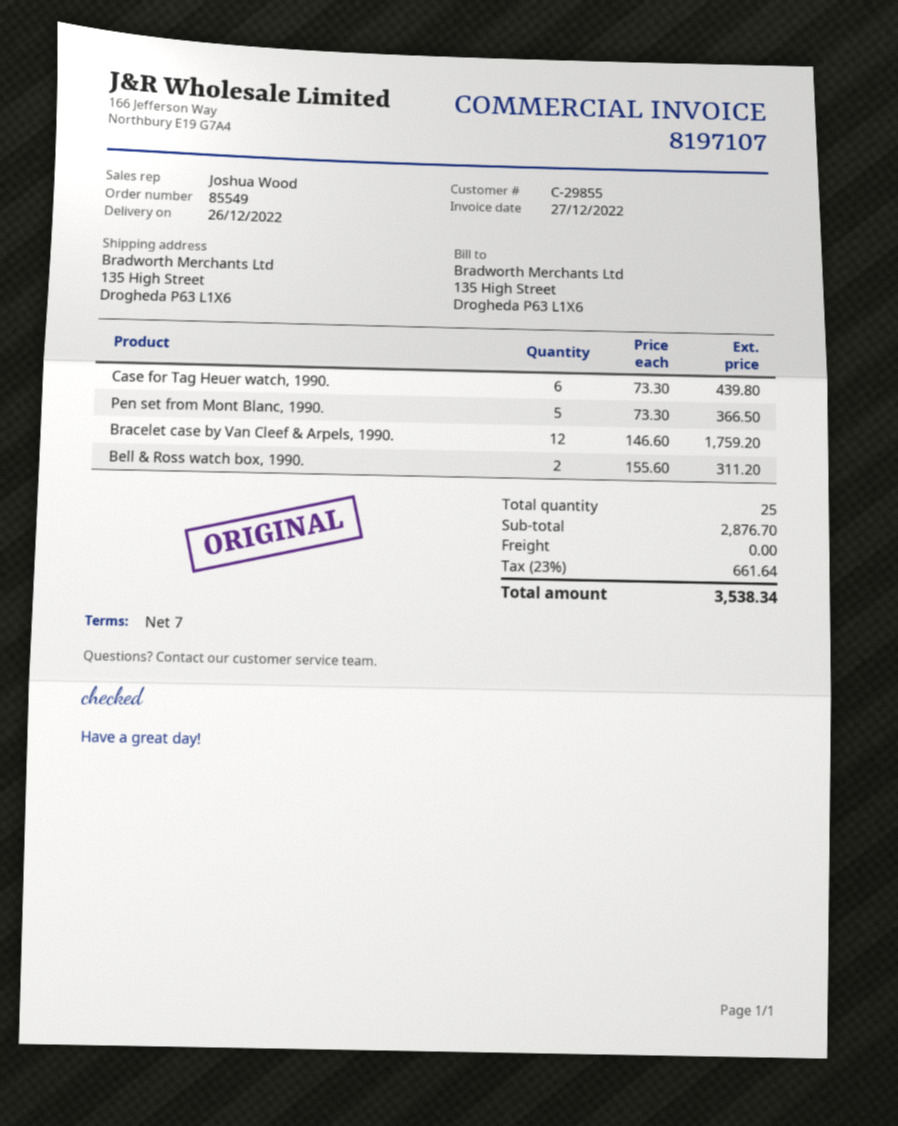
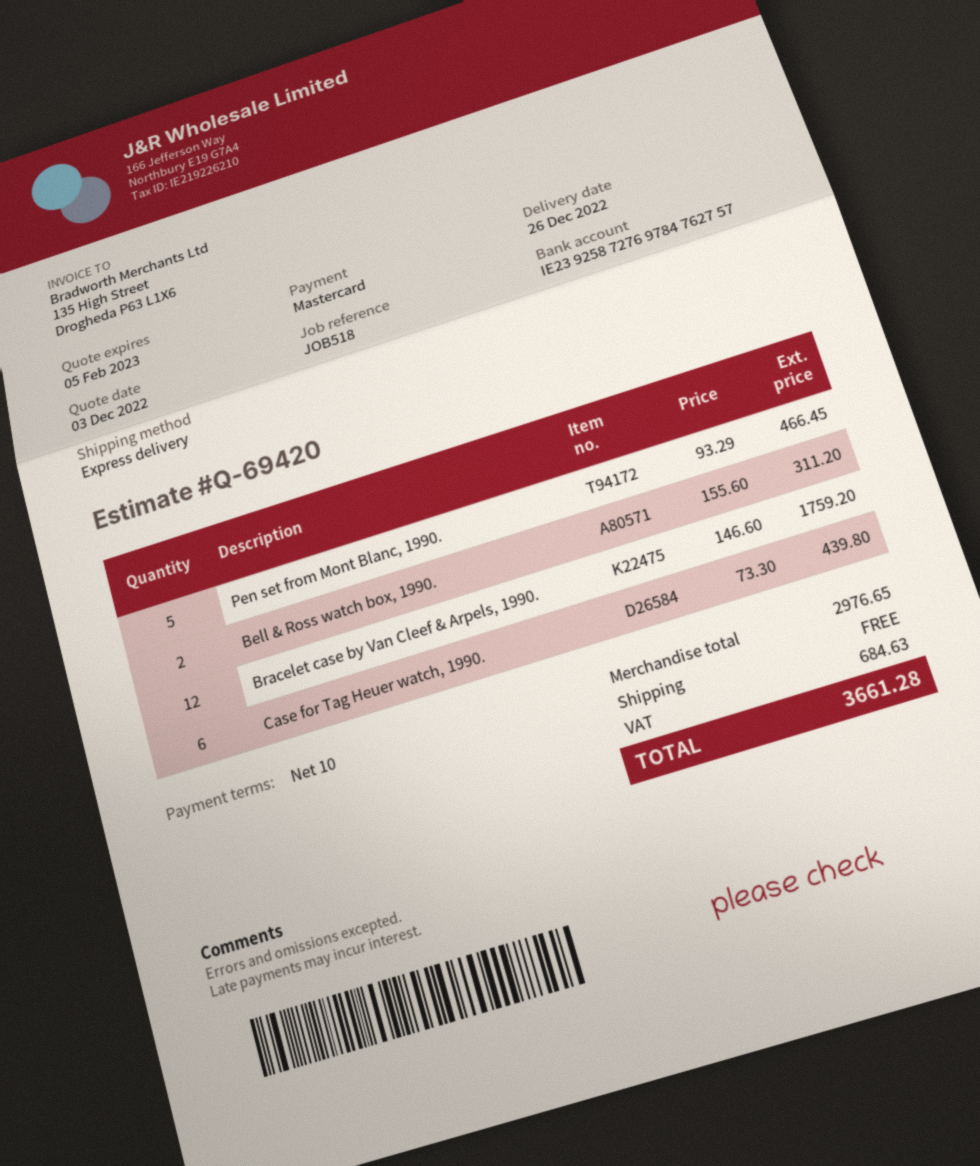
payment terms: 7 days -> 10 days
Pen set from Mont Blanc, 1990.: 5 x 73.30 = 366.50 -> 5 x 93.29 = 466.45
subtotal: 2876.70 -> 2976.65
tax: 661.64 -> 684.63
total: 3538.34 -> 3661.28

